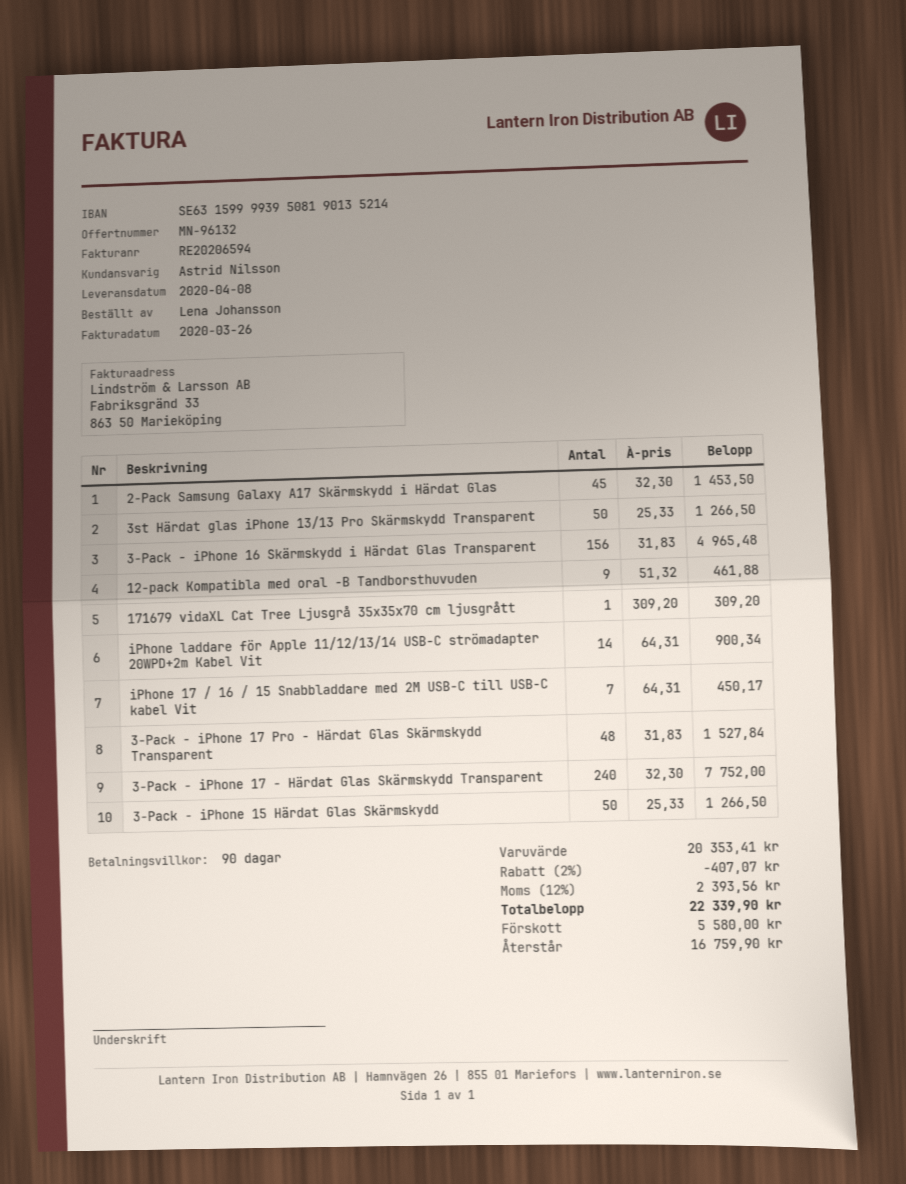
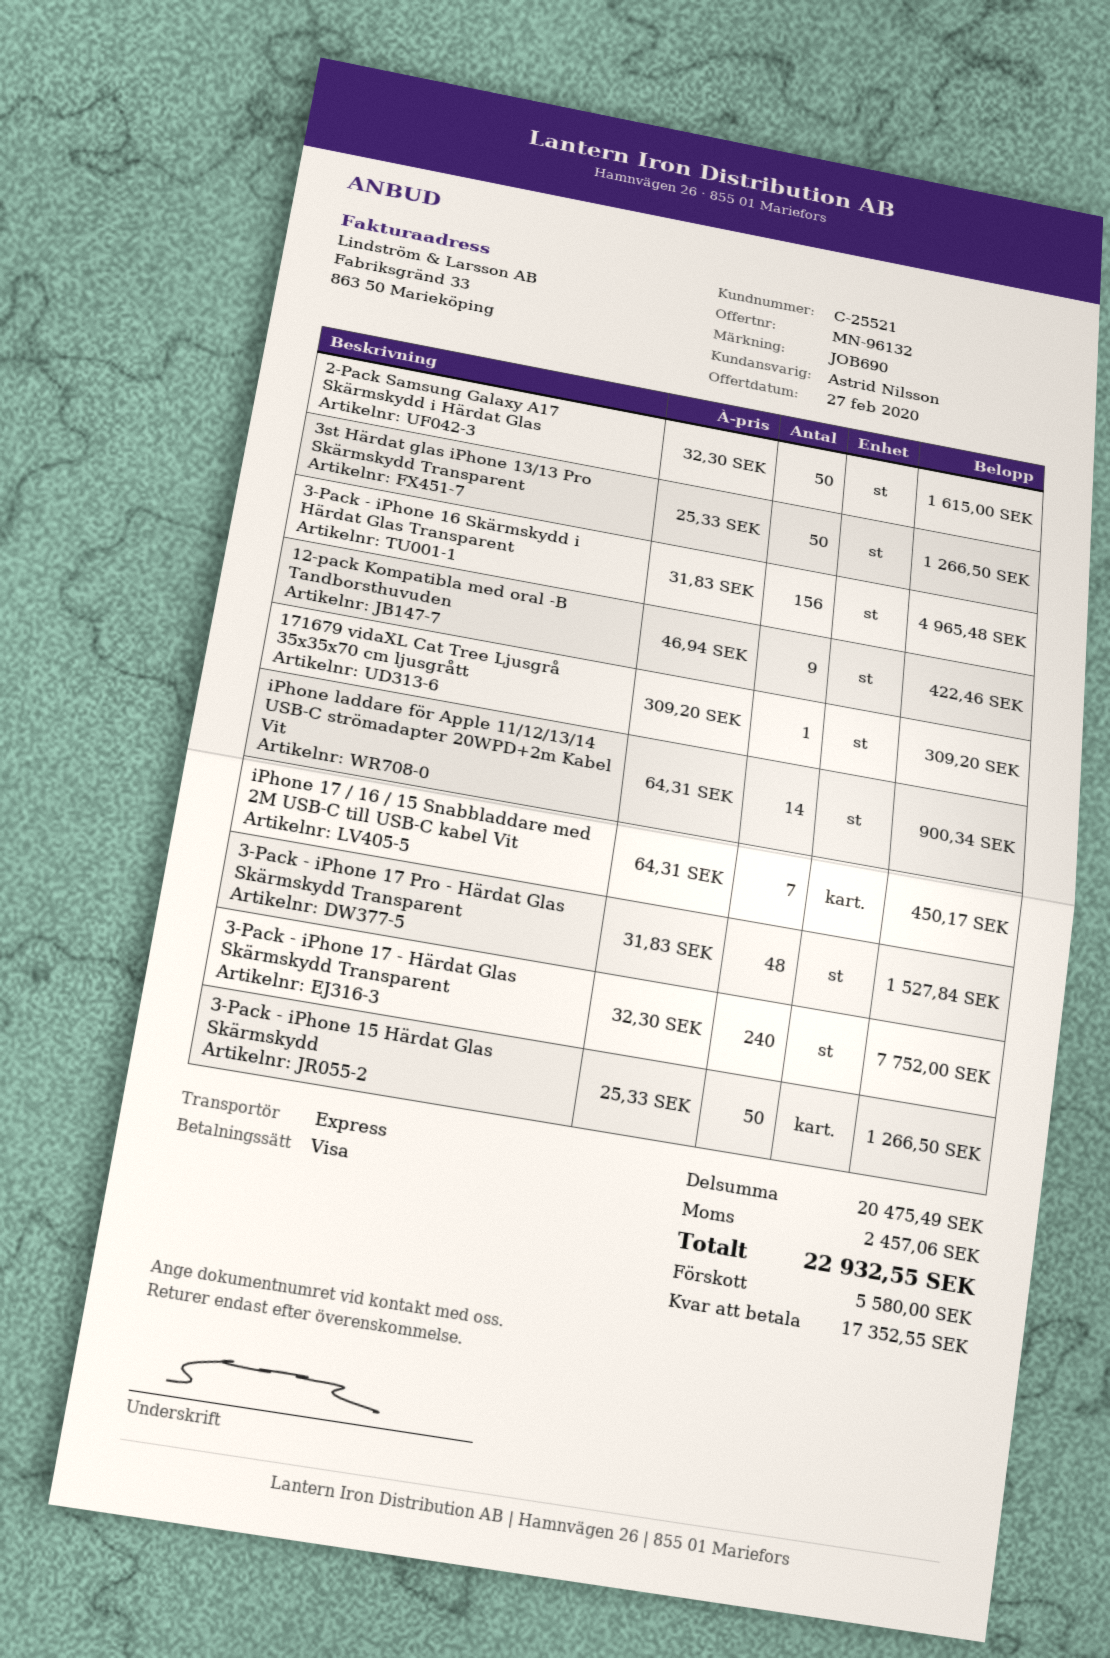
2-Pack Samsung Galaxy A17 Skärmskydd i Härdat Glas: 45 x 32.30 = 1453.50 -> 50 x 32.30 = 1615.00
12-pack Kompatibla med oral -B Tandborsthuvuden: 9 x 51.32 = 461.88 -> 9 x 46.94 = 422.46
subtotal: 20353.41 -> 20475.49
discount: 2% = 407.07 -> none
tax: 2393.56 -> 2457.06
total: 22339.90 -> 22932.55
balance: 16759.90 -> 17352.55

